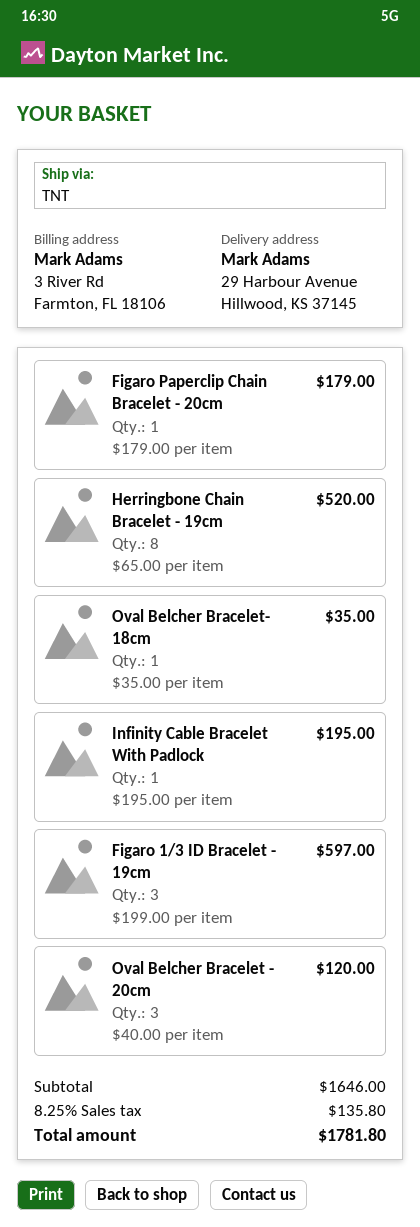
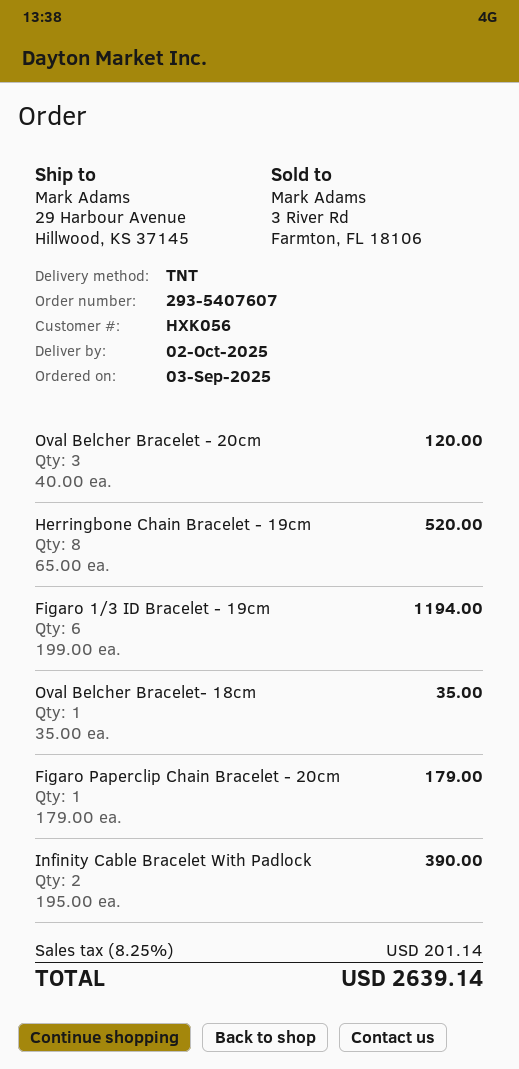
Infinity Cable Bracelet With Padlock: 1 x 195.00 = 195.00 -> 2 x 195.00 = 390.00
Figaro 1/3 ID Bracelet - 19cm: 3 x 199.00 = 597.00 -> 6 x 199.00 = 1194.00
tax: 8.25% = 135.80 -> 8.25% = 201.14
total: 1781.80 -> 2639.14

